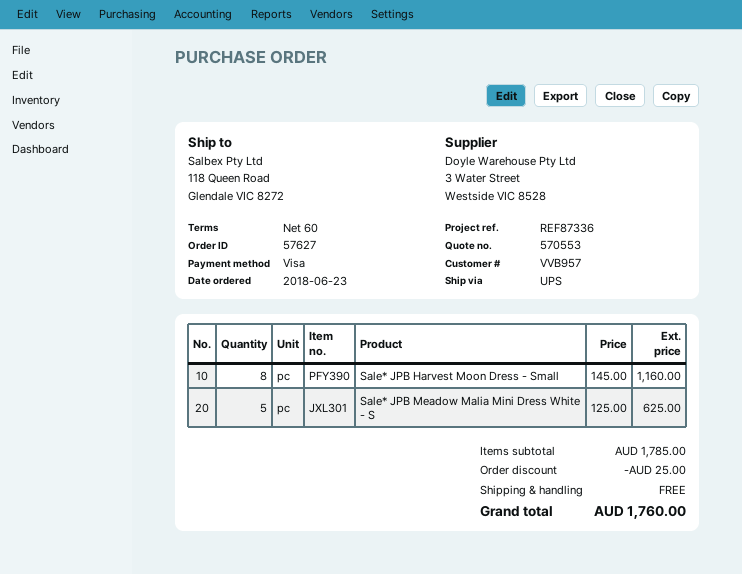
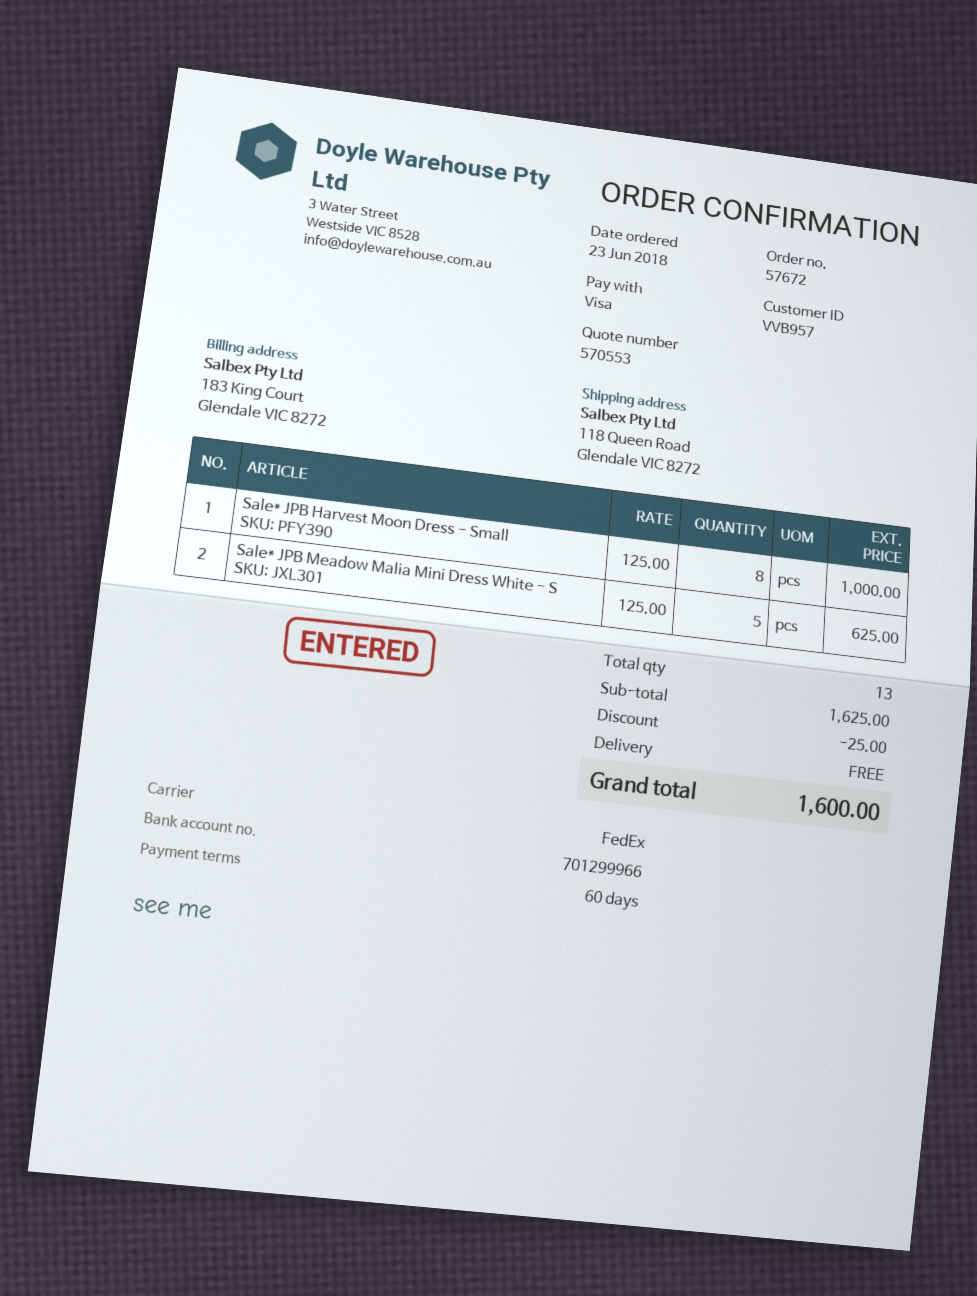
order number: 57627 -> 57672
shipping method: UPS -> FedEx
Sale* JPB Harvest Moon Dress - Small: 8 x 145.00 = 1160.00 -> 8 x 125.00 = 1000.00
subtotal: 1785.00 -> 1625.00
total: 1760.00 -> 1600.00

